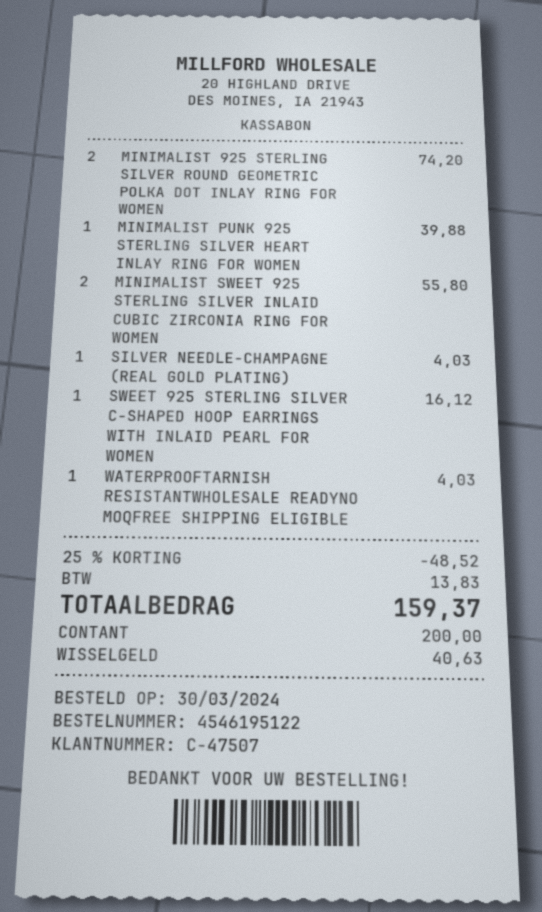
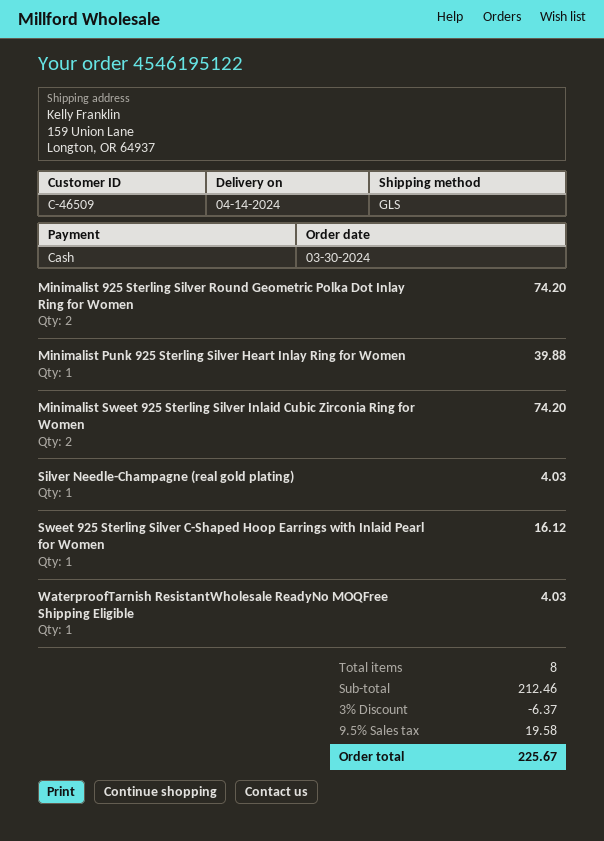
customer number: C-47507 -> C-46509
MINIMALIST SWEET 925 STERLING SILVER INLAID CUBIC ZIRCONIA RING FOR WOMEN: 2 for 55.80 -> 2 for 74.20
discount: 25% = 48.52 -> 3% = 6.37
tax: 13.83 -> 19.58
total: 159.37 -> 225.67

